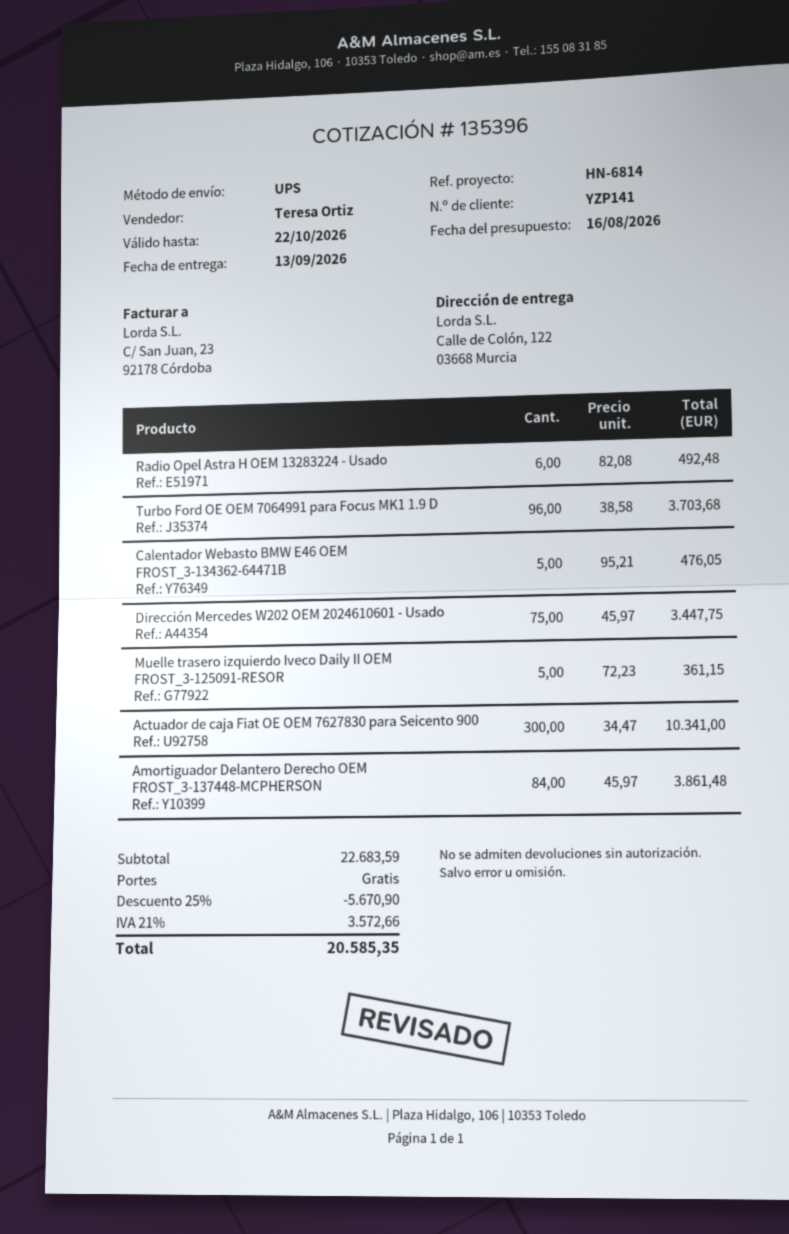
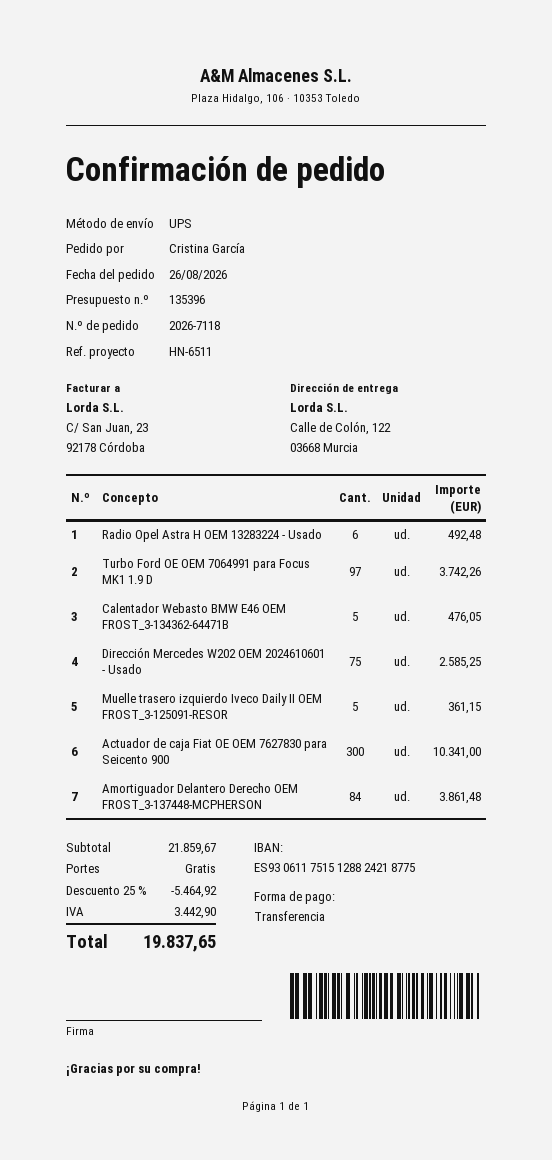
reference: HN-6814 -> HN-6511
Turbo Ford OE OEM 7064991 para Focus MK1 1.9 D: 96 for 3703.68 -> 97 for 3742.26
Dirección Mercedes W202 OEM 2024610601 - Usado: 75 for 3447.75 -> 75 for 2585.25
subtotal: 22683.59 -> 21859.67
discount: 25% = 5670.90 -> 25% = 5464.92
tax: 3572.66 -> 3442.90
total: 20585.35 -> 19837.65

